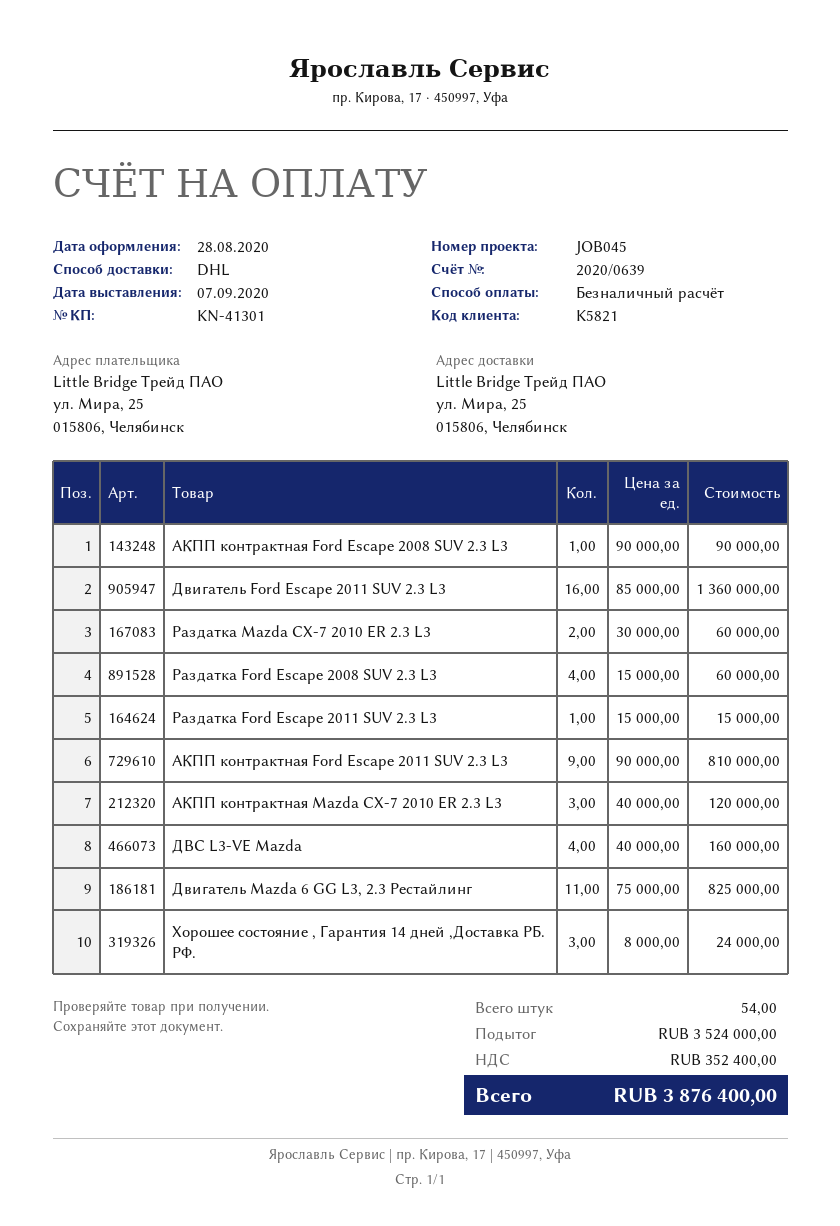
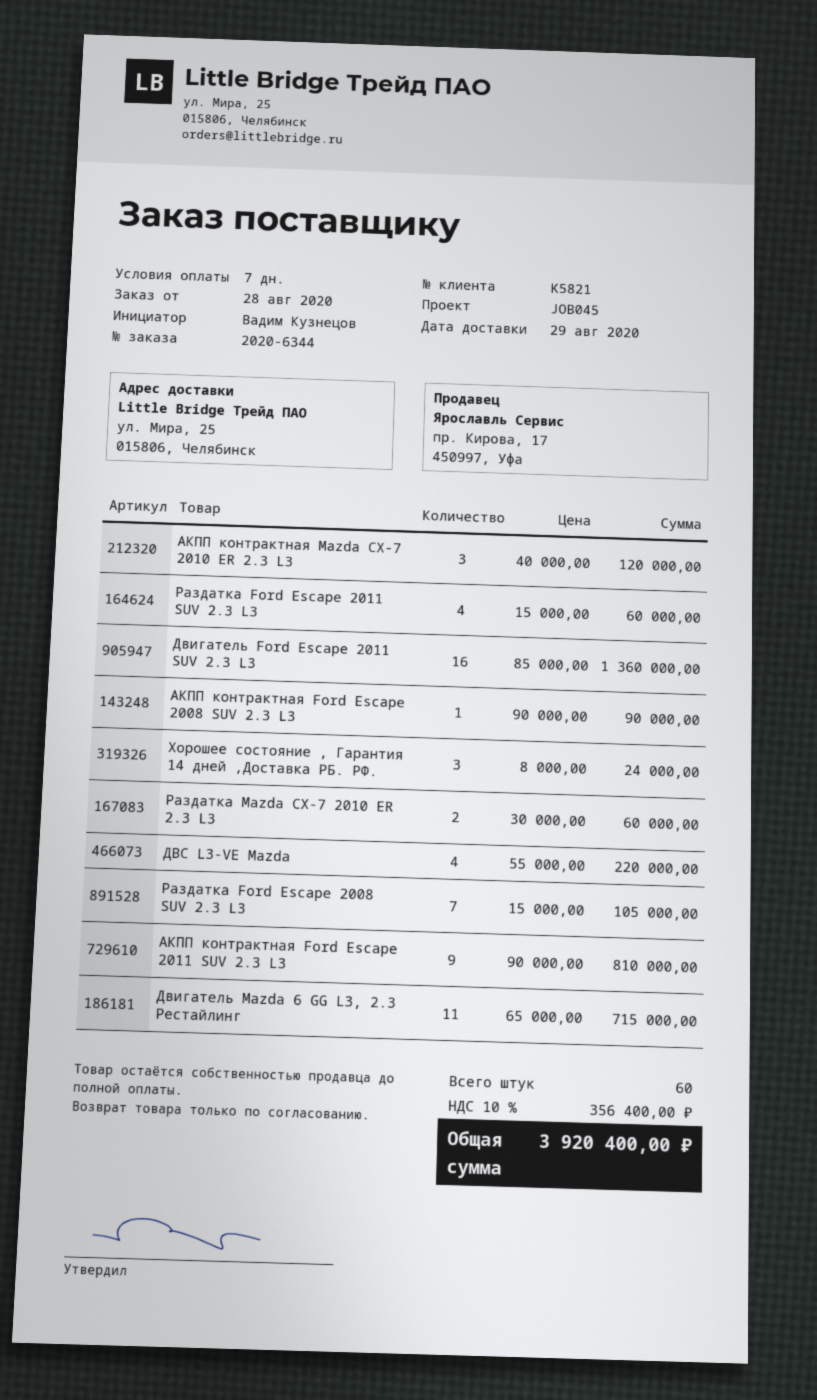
Раздатка Ford Escape 2008 SUV 2.3 L3: 4 x 15000.00 = 60000.00 -> 7 x 15000.00 = 105000.00
Раздатка Ford Escape 2011 SUV 2.3 L3: 1 x 15000.00 = 15000.00 -> 4 x 15000.00 = 60000.00
ДВС L3-VE Mazda: 4 x 40000.00 = 160000.00 -> 4 x 55000.00 = 220000.00
Двигатель Mazda 6 GG L3, 2.3 Рестайлинг: 11 x 75000.00 = 825000.00 -> 11 x 65000.00 = 715000.00
total quantity: 54 -> 60
tax: 352400.00 -> 356400.00
total: 3876400.00 -> 3920400.00

